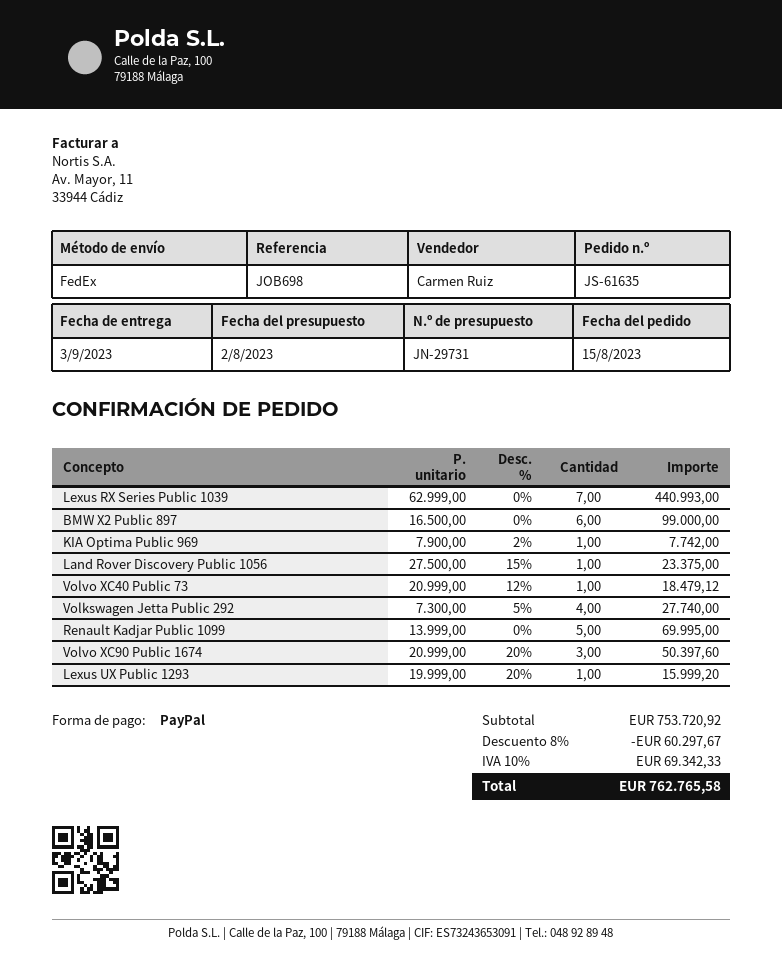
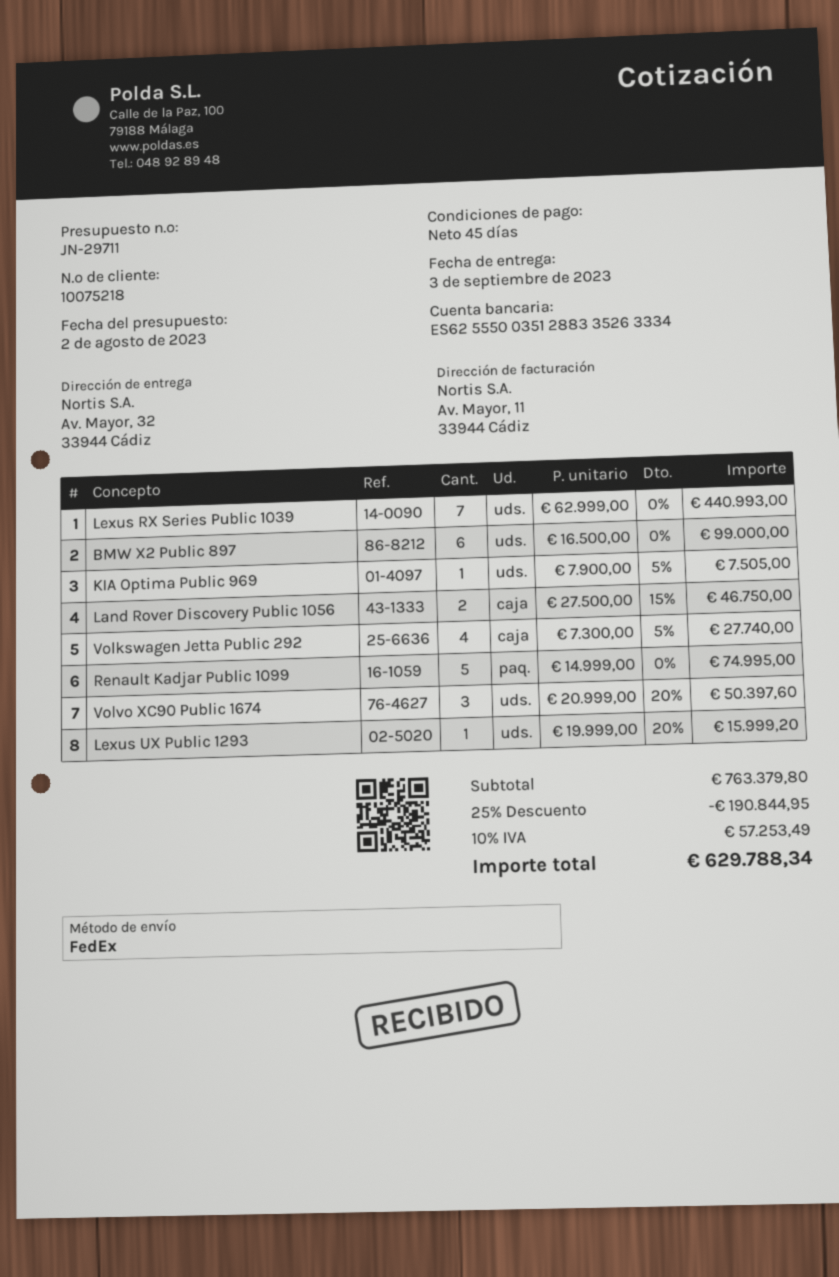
quote number: JN-29731 -> JN-29711
KIA Optima Public 969: 1 x 7900.00 - 2% = 7742.00 -> 1 x 7900.00 - 5% = 7505.00
Land Rover Discovery Public 1056: 1 x 27500.00 - 15% = 23375.00 -> 2 x 27500.00 - 15% = 46750.00
Volvo XC40 Public 73: 1 x 20999.00 - 12% = 18479.12 -> none
Renault Kadjar Public 1099: 5 x 13999.00 = 69995.00 -> 5 x 14999.00 = 74995.00
subtotal: 753720.92 -> 763379.80
discount: 8% = 60297.67 -> 25% = 190844.95
tax: 10% = 69342.33 -> 10% = 57253.49
total: 762765.58 -> 629788.34

